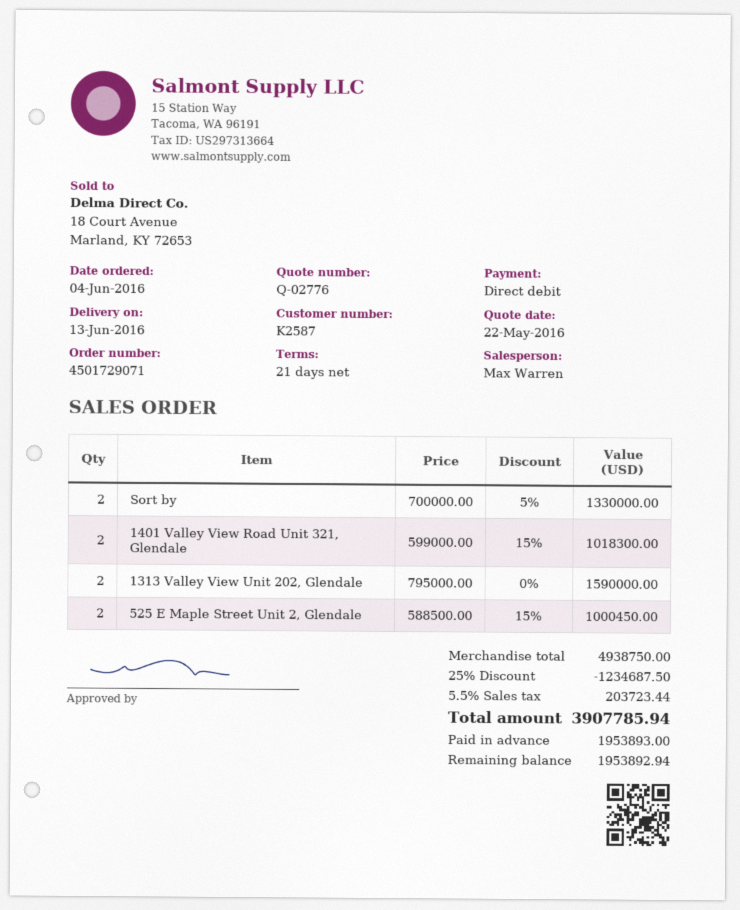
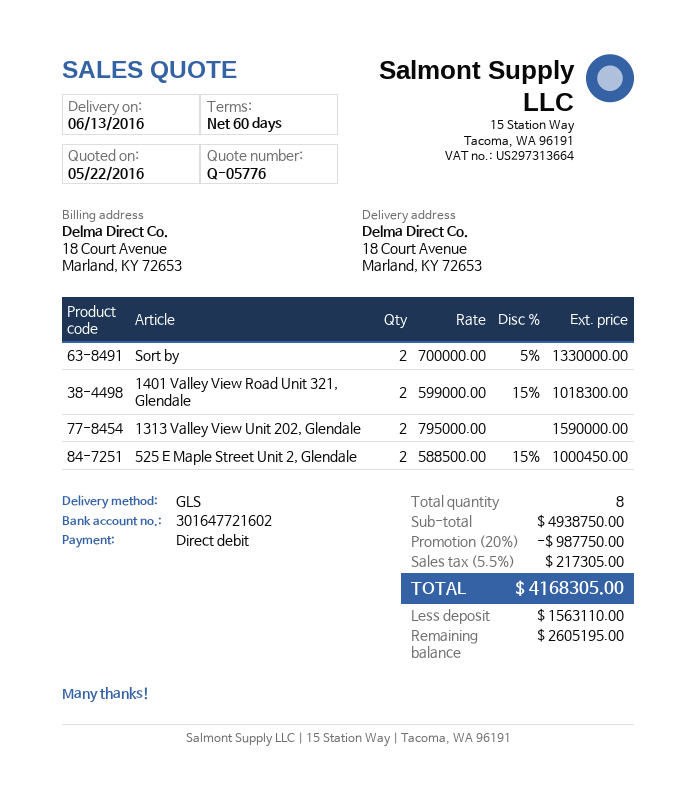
quote number: Q-02776 -> Q-05776
payment terms: 21 days -> 60 days
discount: 25% = 1234687.50 -> 20% = 987750.00
tax: 5.5% = 203723.44 -> 5.5% = 217305.00
total: 3907785.94 -> 4168305.00
deposit: 1953893.00 -> 1563110.00
balance: 1953892.94 -> 2605195.00

